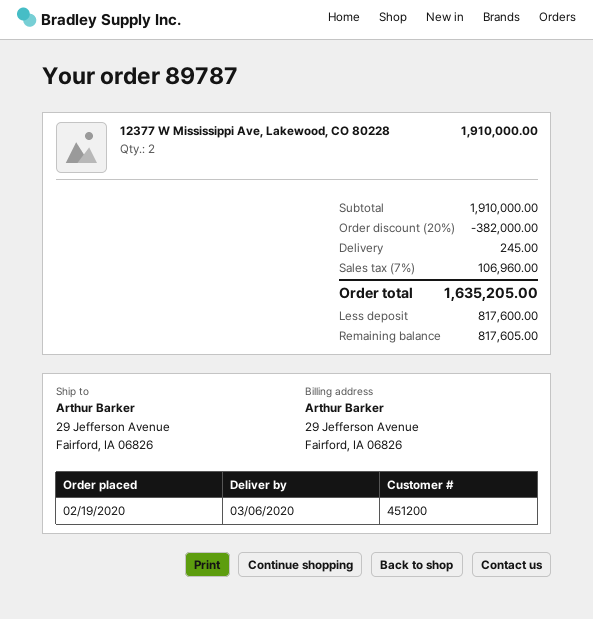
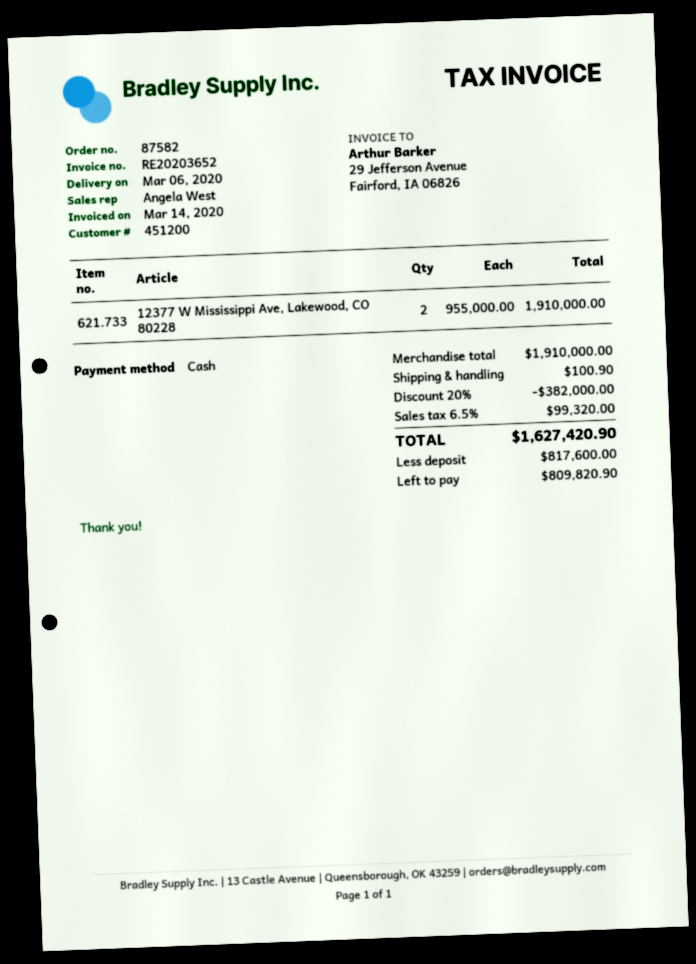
order number: 89787 -> 87582
shipping: 245.00 -> 100.90
tax: 7% = 106960.00 -> 6.5% = 99320.00
total: 1635205.00 -> 1627420.90
balance: 817605.00 -> 809820.90

